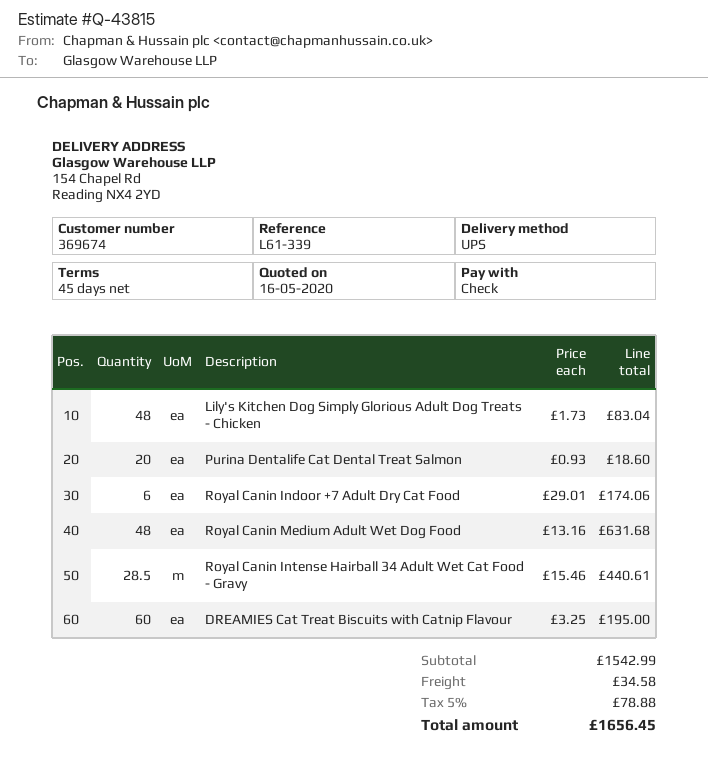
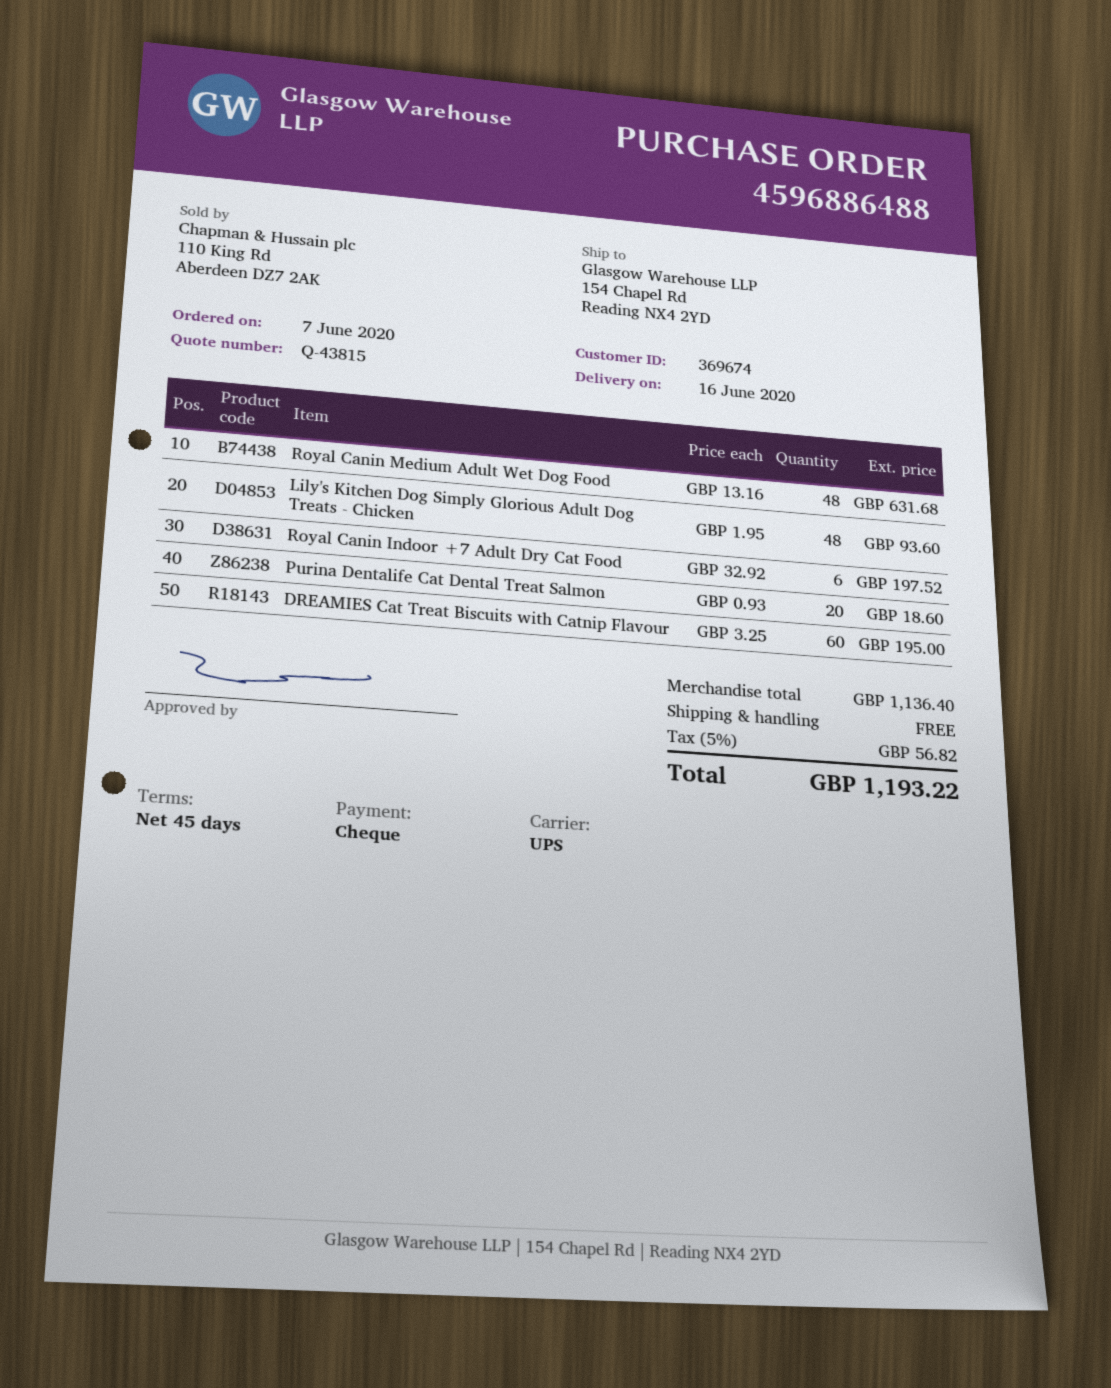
Lily's Kitchen Dog Simply Glorious Adult Dog Treats - Chicken: 48 x 1.73 = 83.04 -> 48 x 1.95 = 93.60
Royal Canin Indoor +7 Adult Dry Cat Food: 6 x 29.01 = 174.06 -> 6 x 32.92 = 197.52
Royal Canin Intense Hairball 34 Adult Wet Cat Food - Gravy: 28.5 x 15.46 = 440.61 -> none
subtotal: 1542.99 -> 1136.40
shipping: 34.58 -> 0.00
tax: 5% = 78.88 -> 5% = 56.82
total: 1656.45 -> 1193.22

